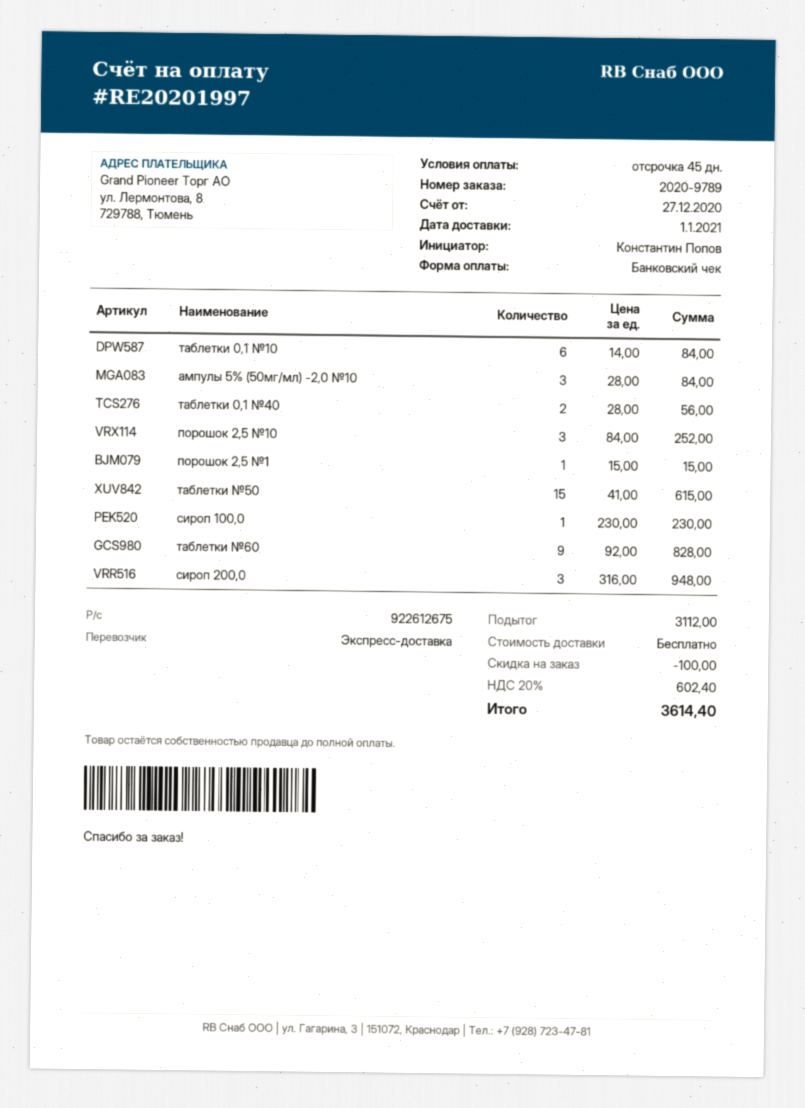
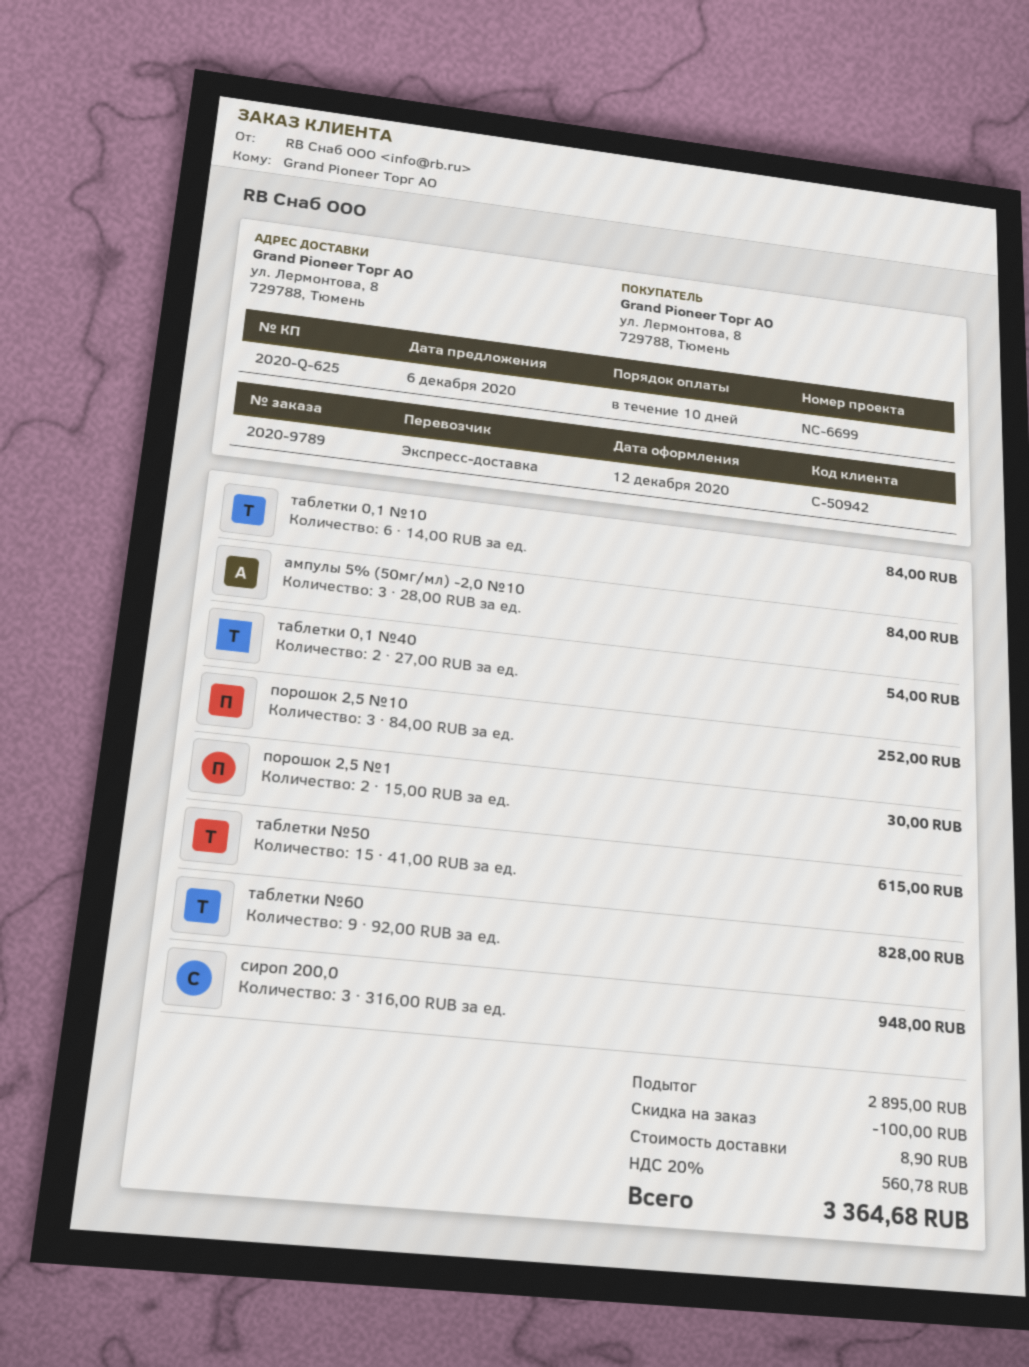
payment terms: 45 days -> 10 days
таблетки 0,1 №40: 2 x 28.00 = 56.00 -> 2 x 27.00 = 54.00
порошок 2,5 №1: 1 x 15.00 = 15.00 -> 2 x 15.00 = 30.00
сироп 100,0: 1 x 230.00 = 230.00 -> none
subtotal: 3112.00 -> 2895.00
shipping: 0.00 -> 8.90
tax: 20% = 602.40 -> 20% = 560.78
total: 3614.40 -> 3364.68

